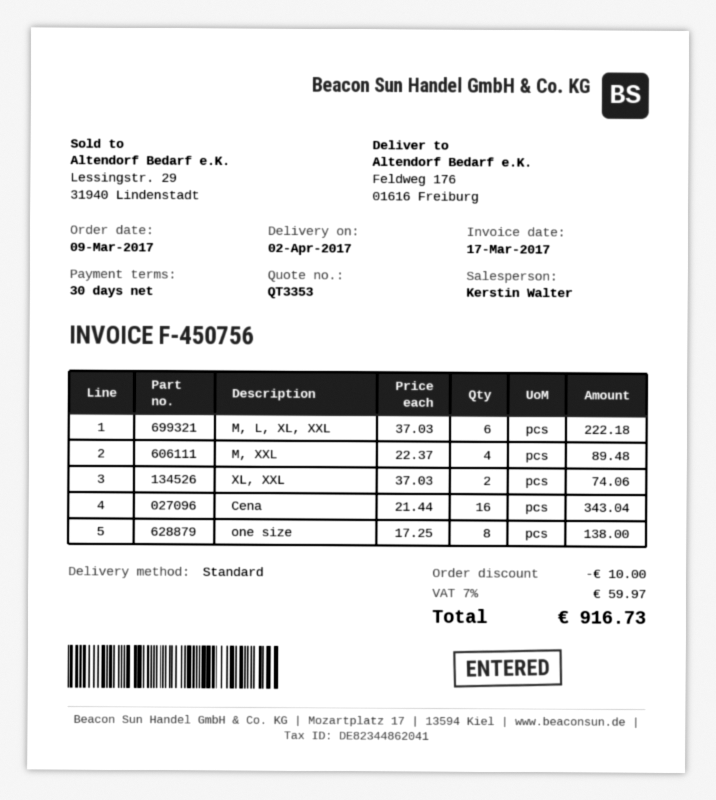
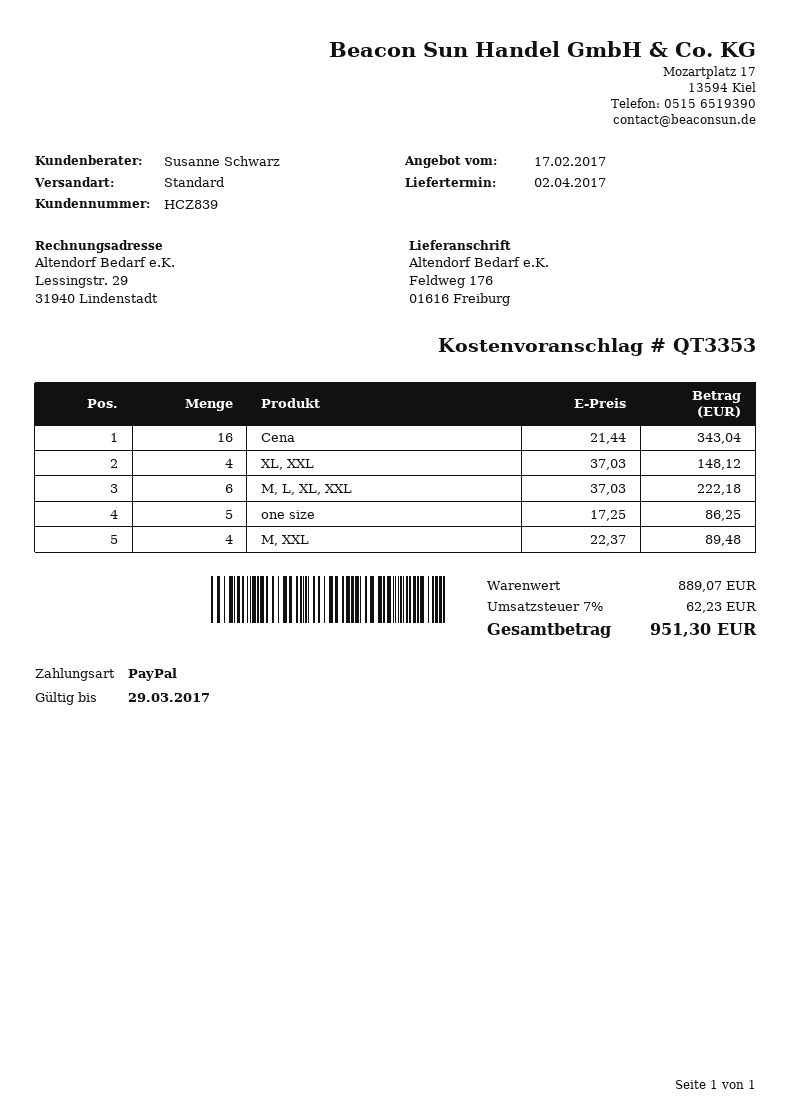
sales rep: Kerstin Walter -> Susanne Schwarz
XL, XXL: 2 x 37.03 = 74.06 -> 4 x 37.03 = 148.12
one size: 8 x 17.25 = 138.00 -> 5 x 17.25 = 86.25
discount: 10.00 -> none
tax: 7% = 59.97 -> 7% = 62.23
total: 916.73 -> 951.30

